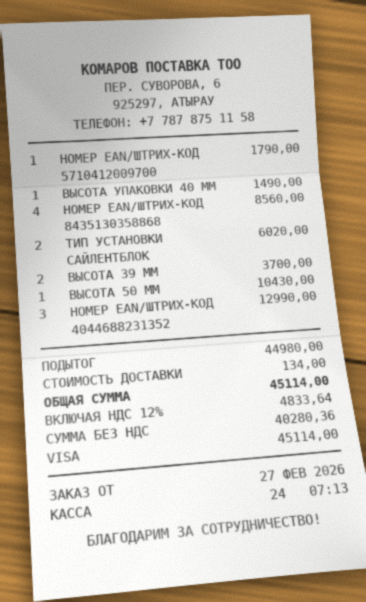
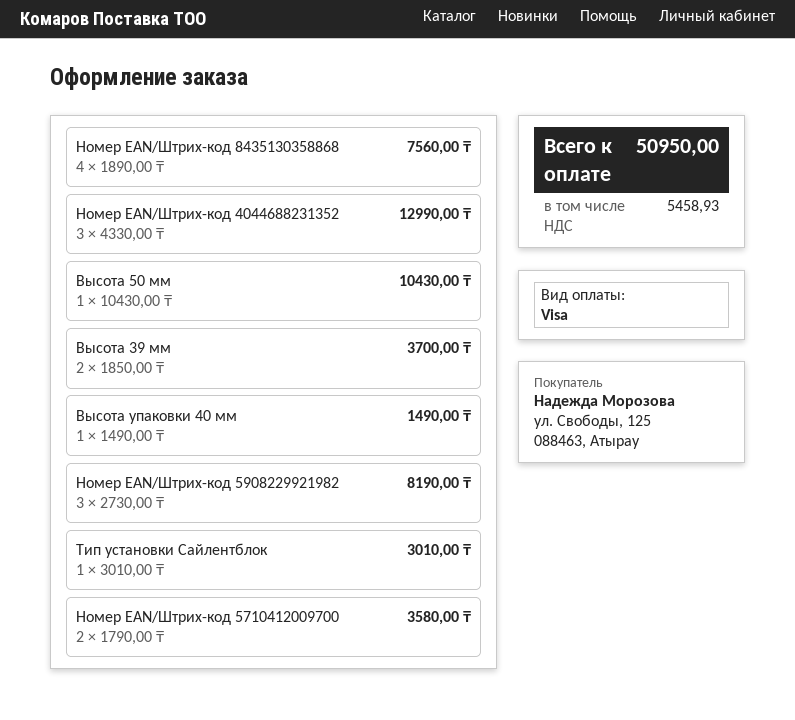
НОМЕР EAN/ШТРИХ-КОД 5710412009700: 1 for 1790.00 -> 2 for 3580.00
НОМЕР EAN/ШТРИХ-КОД 8435130358868: 4 for 8560.00 -> 4 for 7560.00
ТИП УСТАНОВКИ САЙЛЕНТБЛОК: 2 for 6020.00 -> 1 for 3010.00
Номер EAN/Штрих-код 5908229921982: none -> 3 for 8190.00
shipping: 134.00 -> none
tax: 4833.64 -> 5458.93
total: 45114.00 -> 50950.00

